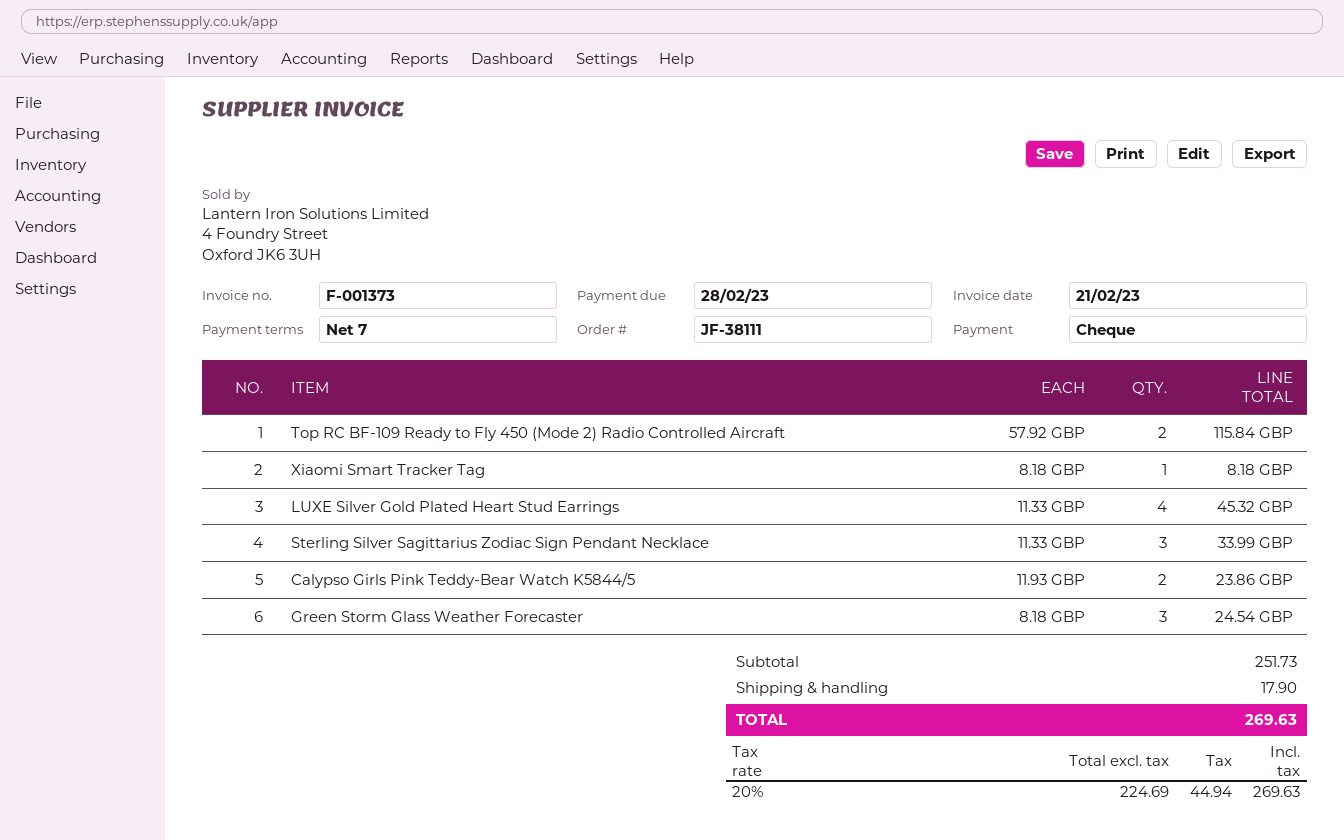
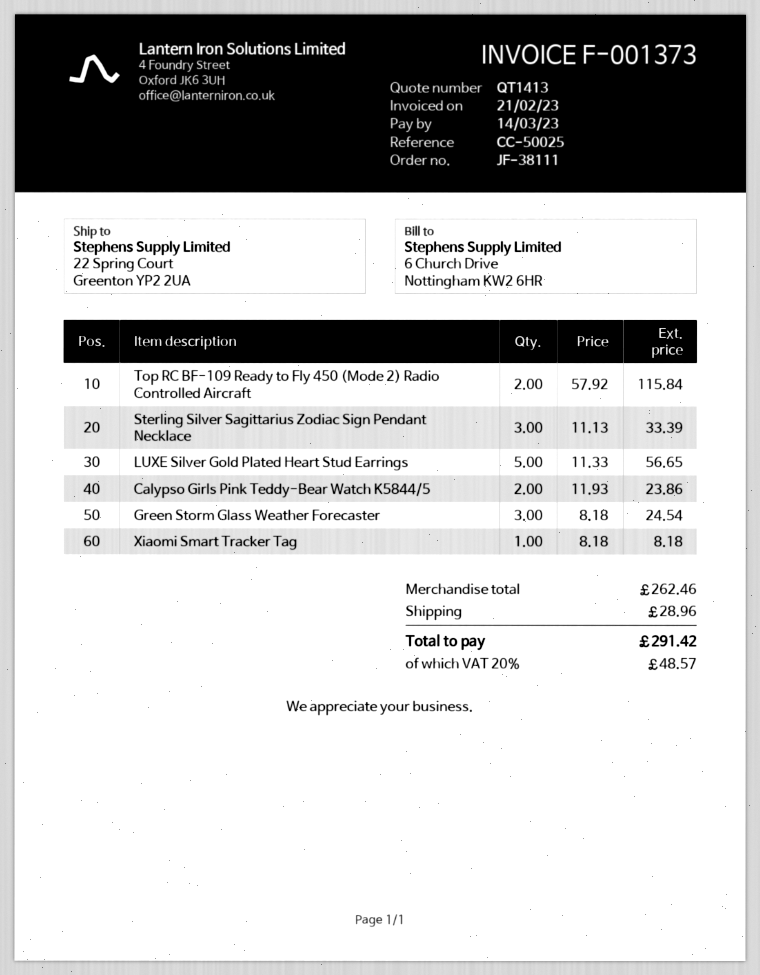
due date: 2023-02-28 -> 2023-03-14
LUXE Silver Gold Plated Heart Stud Earrings: 4 x 11.33 = 45.32 -> 5 x 11.33 = 56.65
Sterling Silver Sagittarius Zodiac Sign Pendant Necklace: 3 x 11.33 = 33.99 -> 3 x 11.13 = 33.39
subtotal: 251.73 -> 262.46
shipping: 17.90 -> 28.96
tax: 20% = 44.94 -> 20% = 48.57
total: 269.63 -> 291.42

